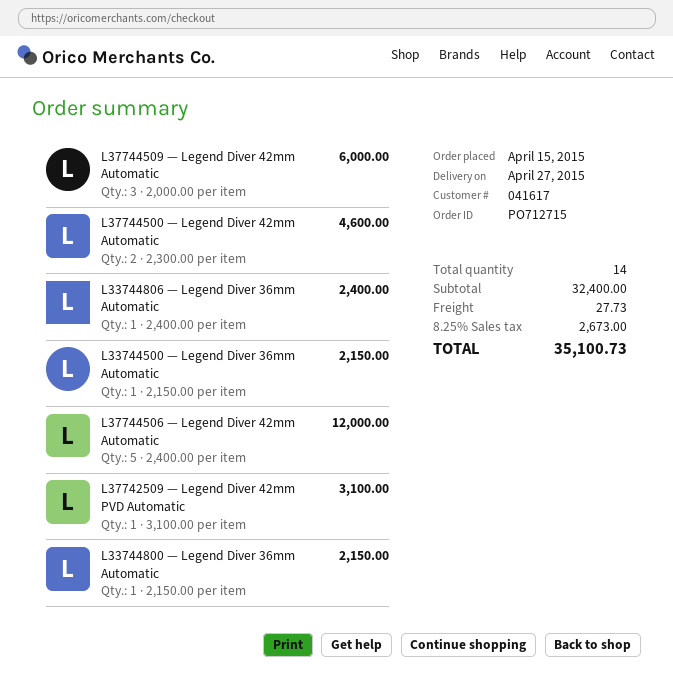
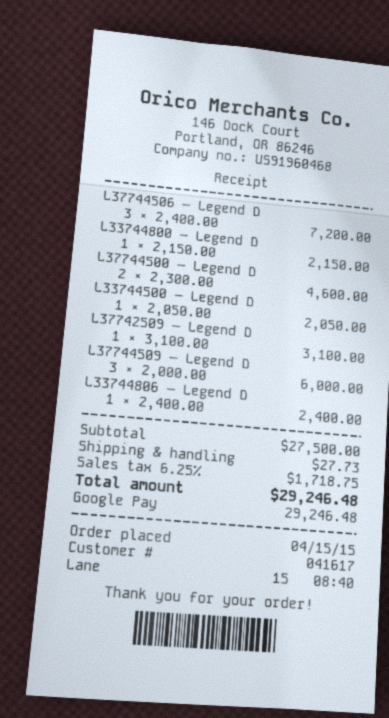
L33744500 — Legend Diver 36mm Automatic: 1 x 2150.00 = 2150.00 -> 1 x 2050.00 = 2050.00
L37744506 — Legend Diver 42mm Automatic: 5 x 2400.00 = 12000.00 -> 3 x 2400.00 = 7200.00
subtotal: 32400.00 -> 27500.00
tax: 8.25% = 2673.00 -> 6.25% = 1718.75
total: 35100.73 -> 29246.48

